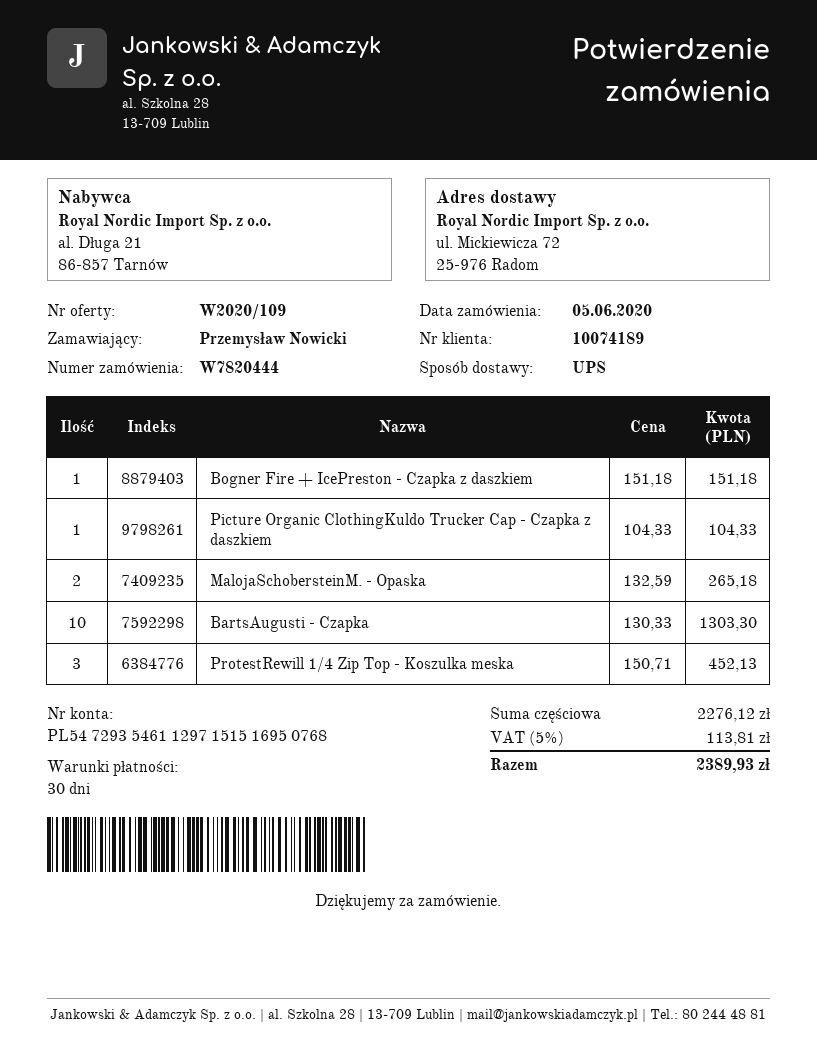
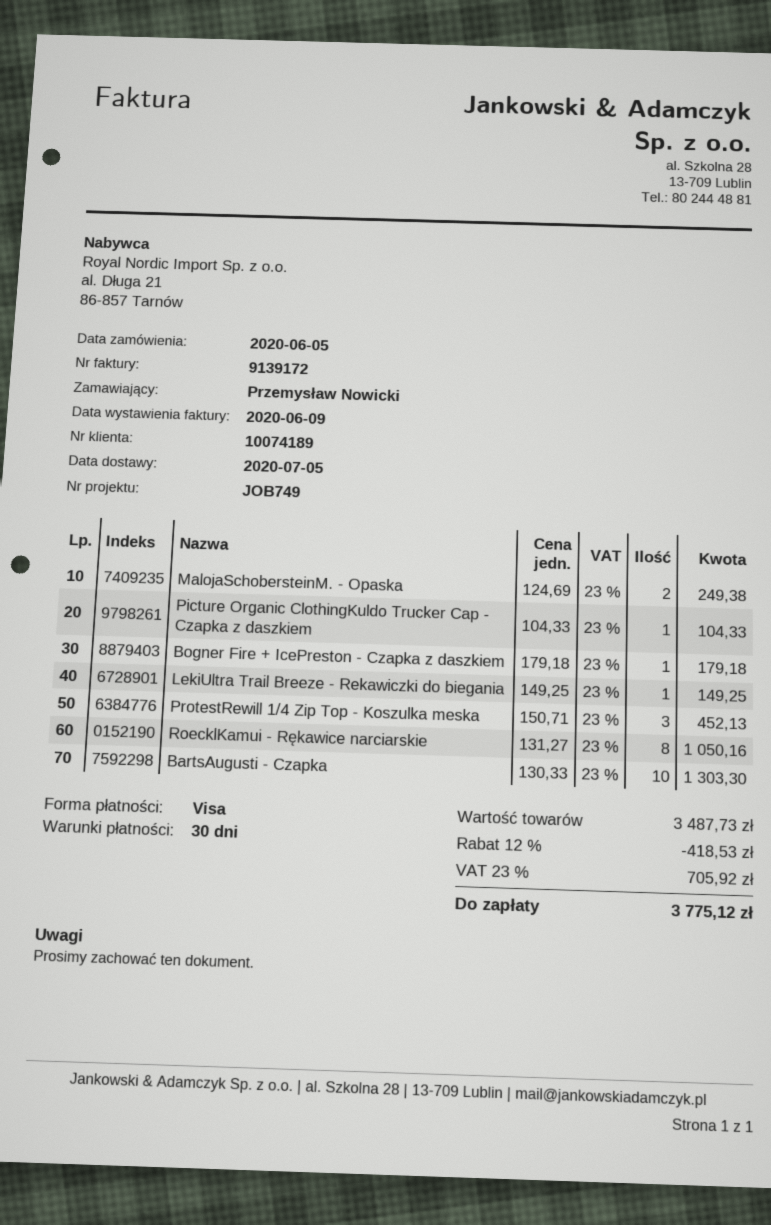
Bogner Fire + IcePreston - Czapka z daszkiem: 1 x 151.18 = 151.18 -> 1 x 179.18 = 179.18
MalojaSchobersteinM. - Opaska: 2 x 132.59 = 265.18 -> 2 x 124.69 = 249.38
LekiUltra Trail Breeze - Rekawiczki do biegania: none -> 1 x 149.25 = 149.25
RoecklKamui - Rękawice narciarskie: none -> 8 x 131.27 = 1050.16
subtotal: 2276.12 -> 3487.73
discount: none -> 12% = 418.53
tax: 5% = 113.81 -> 23% = 705.92
total: 2389.93 -> 3775.12

